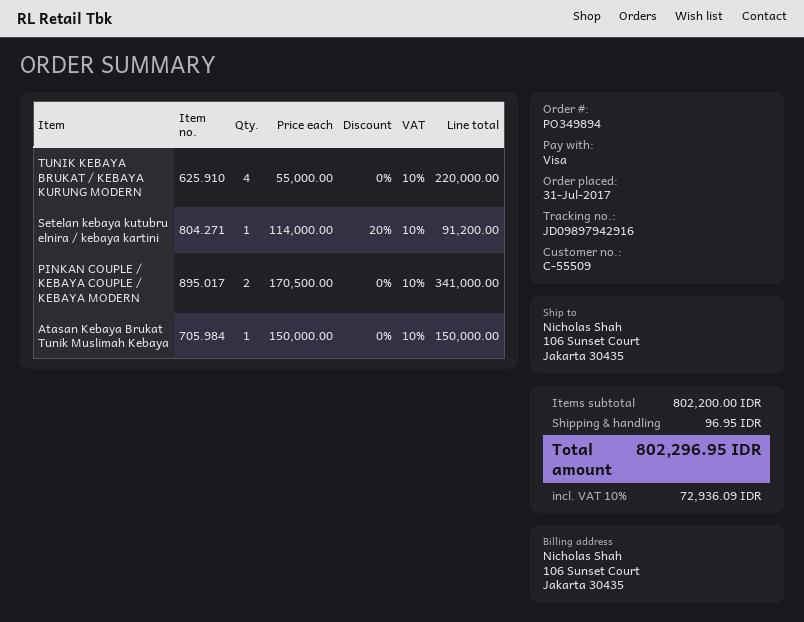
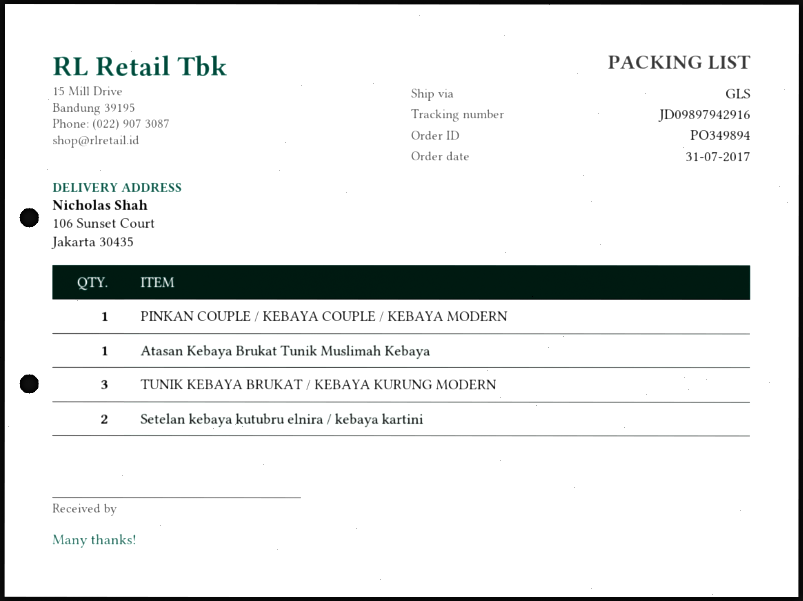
TUNIK KEBAYA BRUKAT / KEBAYA KURUNG MODERN: 4 -> 3
Setelan kebaya kutubru elnira / kebaya kartini: 1 -> 2
PINKAN COUPLE / KEBAYA COUPLE / KEBAYA MODERN: 2 -> 1

